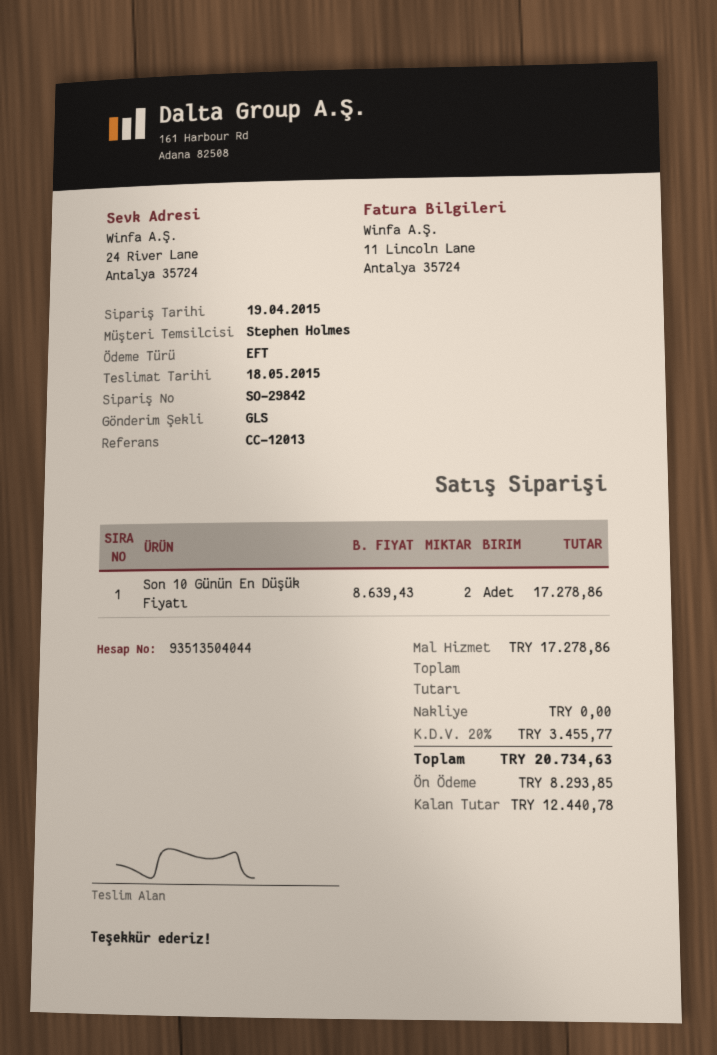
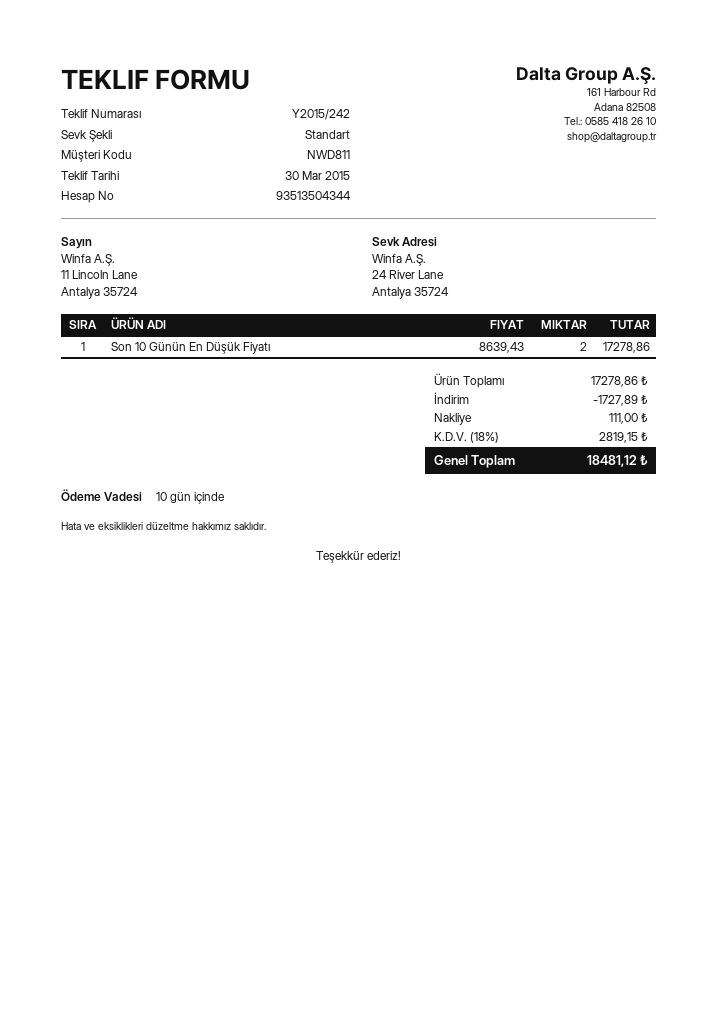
bank account: 93513504044 -> 93513504344
shipping method: GLS -> standard
discount: none -> 1727.89
shipping: 0.00 -> 111.00
tax: 20% = 3455.77 -> 18% = 2819.15
total: 20734.63 -> 18481.12

